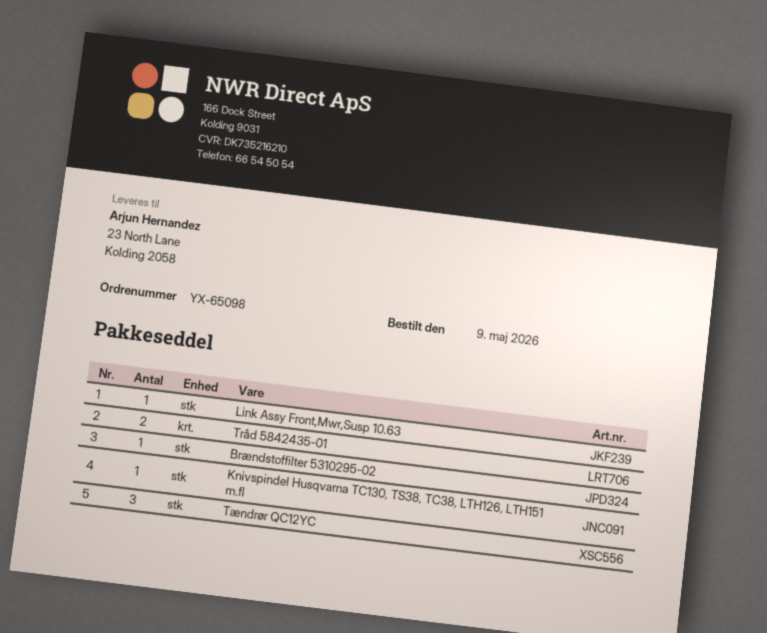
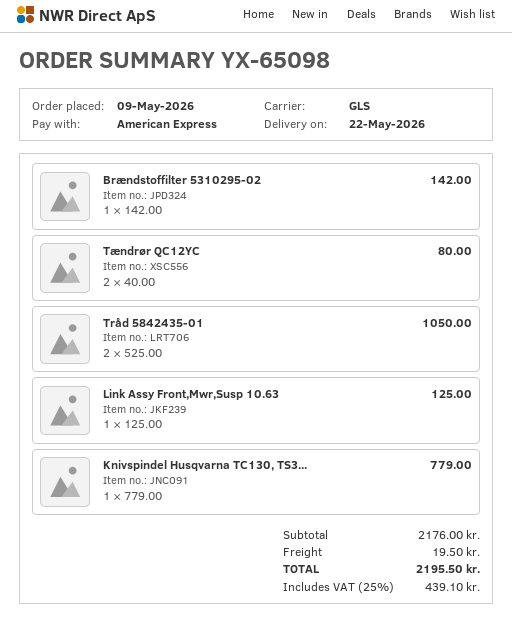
Tændrør QC12YC: 3 -> 2

